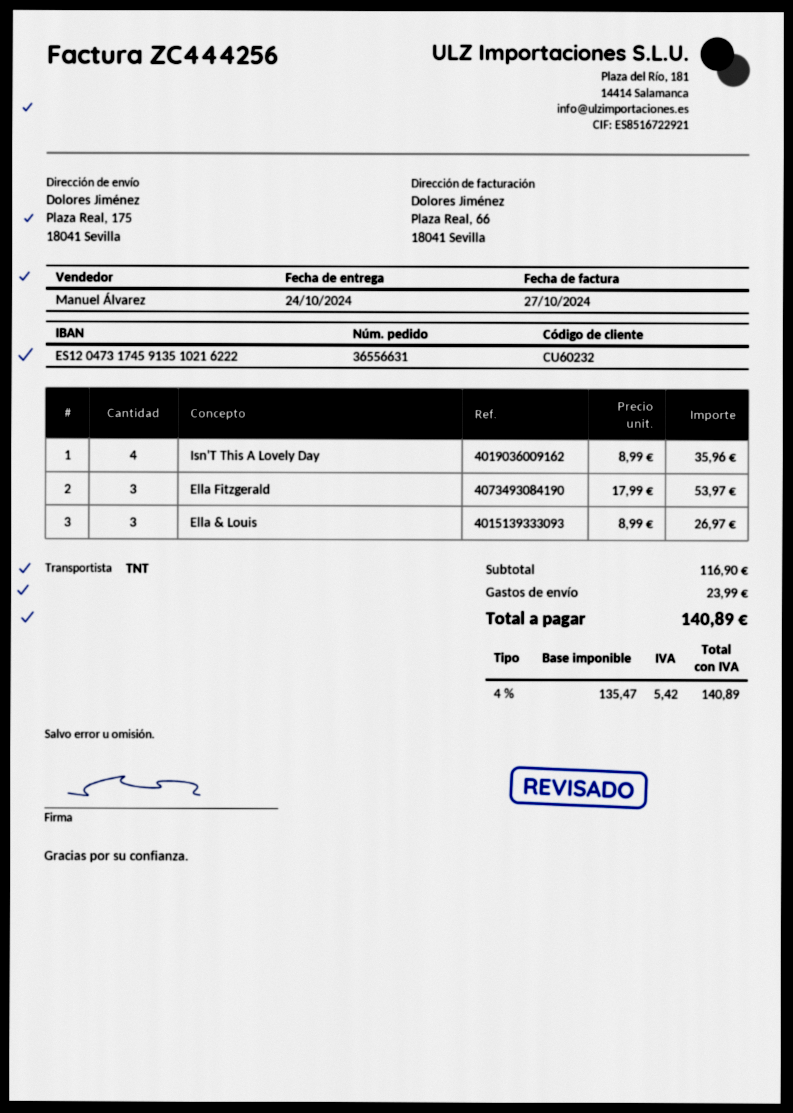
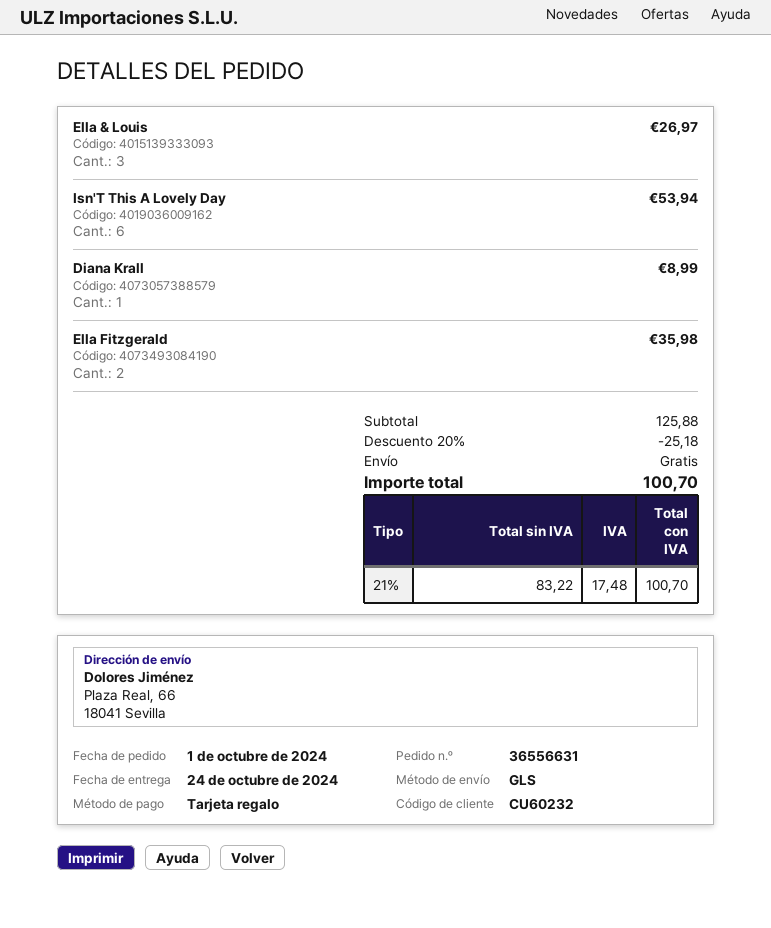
shipping method: TNT -> GLS
ship to: Plaza Real, 175, 18041 Sevilla -> Plaza Real, 66, 18041 Sevilla
Isn'T This A Lovely Day: 4 for 35.96 -> 6 for 53.94
Ella Fitzgerald: 3 for 53.97 -> 2 for 35.98
Diana Krall: none -> 1 for 8.99
subtotal: 116.90 -> 125.88
discount: none -> 20% = 25.18
shipping: 23.99 -> 0.00
net: 135.47 -> 83.22
tax: 4% = 5.42 -> 21% = 17.48
total: 140.89 -> 100.70

